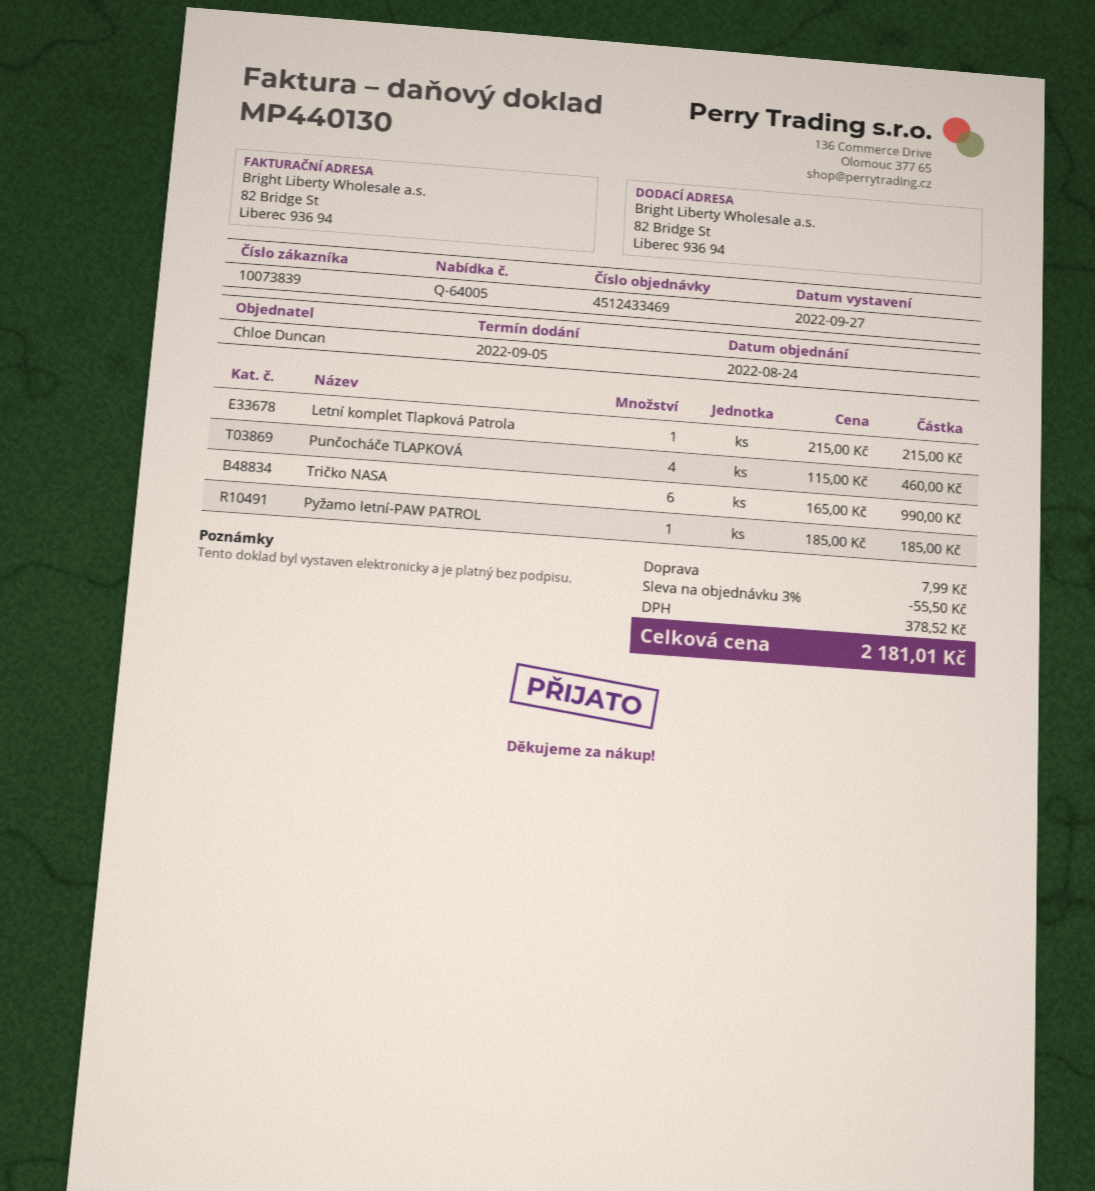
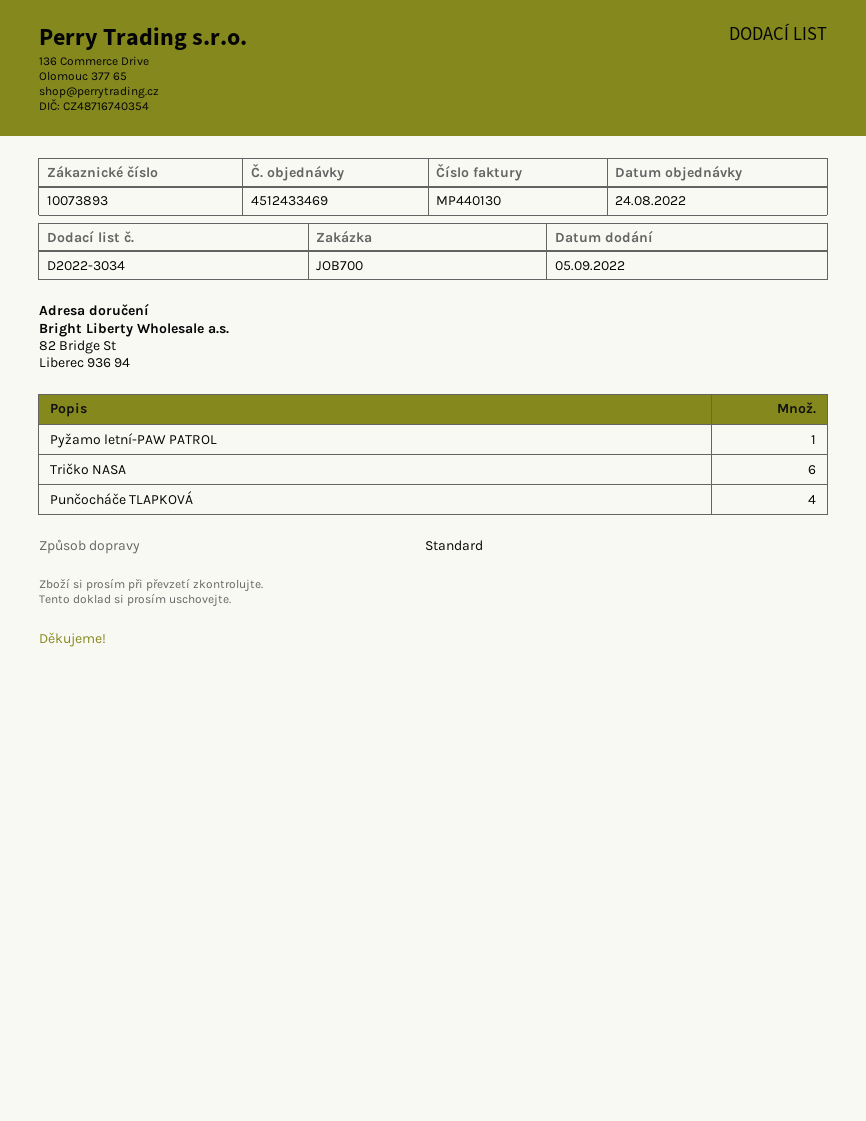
customer number: 10073839 -> 10073893
Letní komplet Tlapková Patrola: 1 -> none

